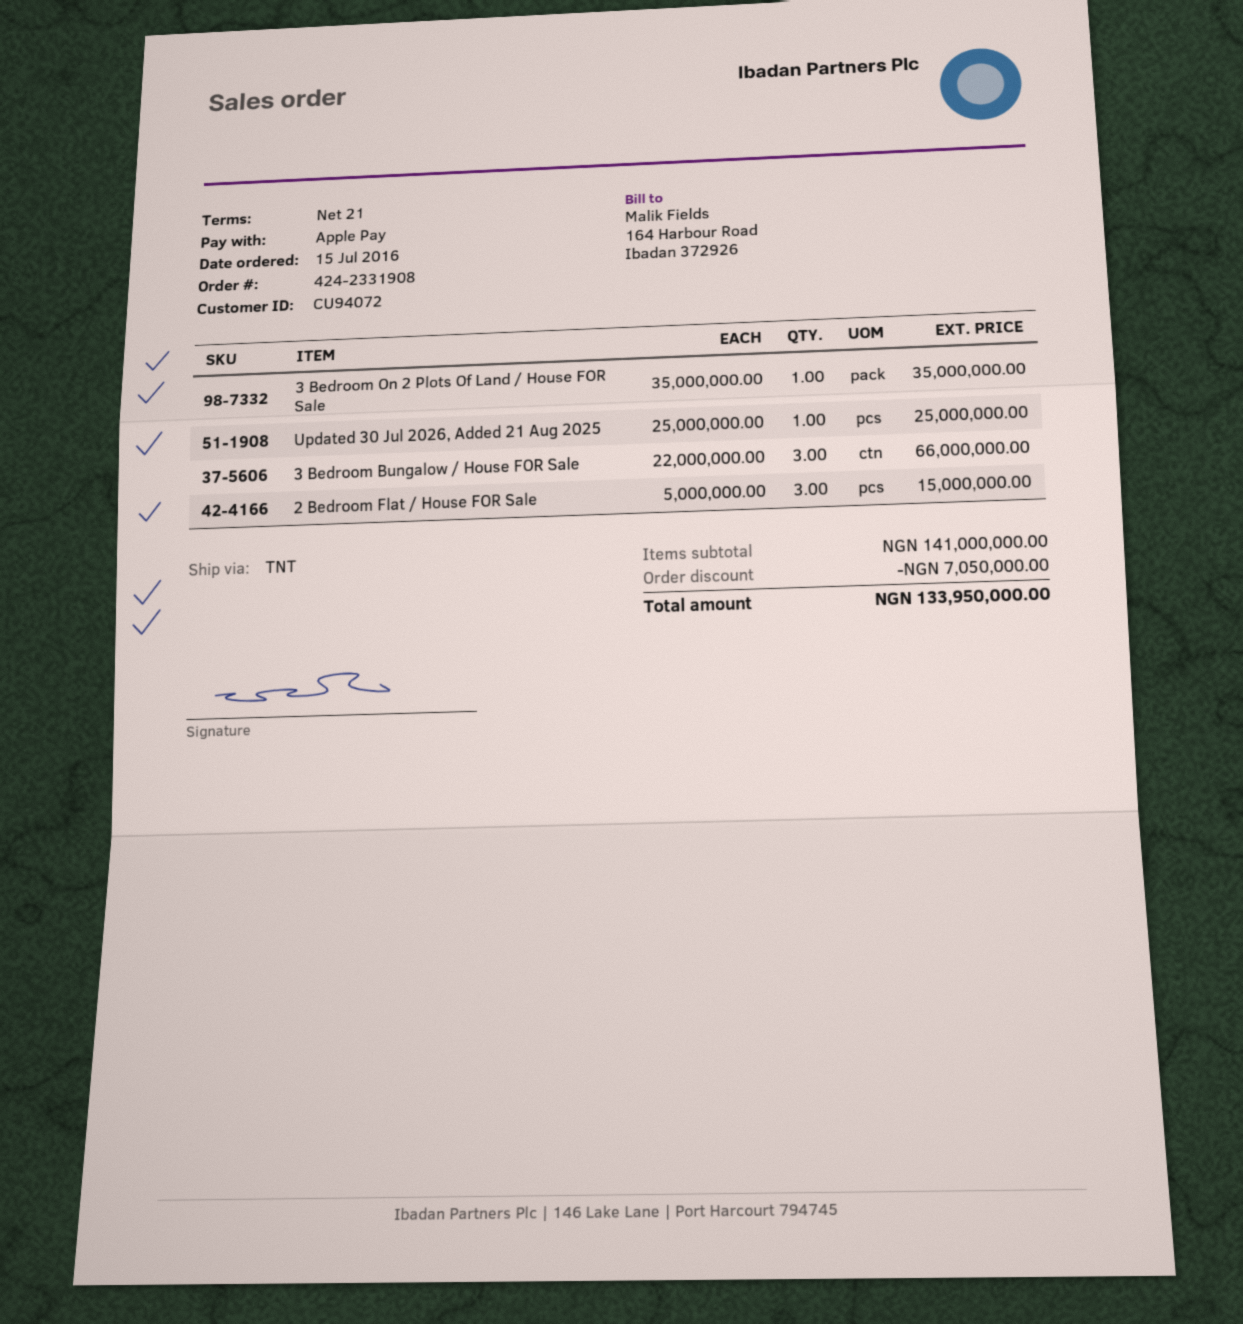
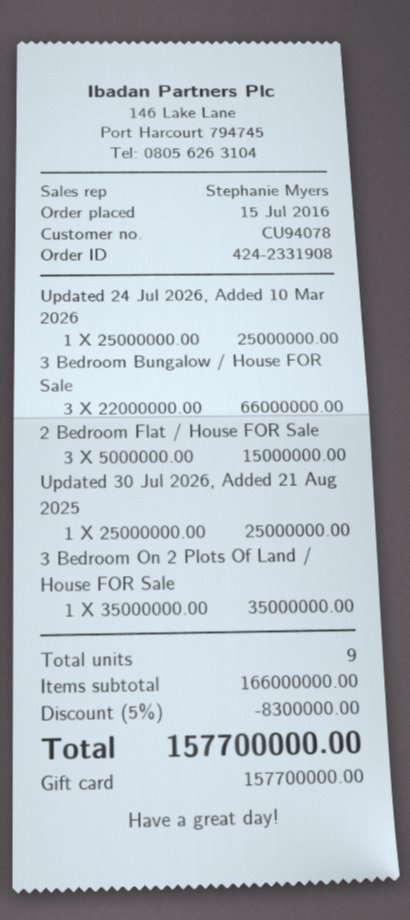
customer number: CU94072 -> CU94078
payment method: Apple Pay -> gift card
Updated 24 Jul 2026, Added 10 Mar 2026: none -> 1 x 25000000.00 = 25000000.00
subtotal: 141000000.00 -> 166000000.00
discount: 7050000.00 -> 8300000.00
total: 133950000.00 -> 157700000.00

